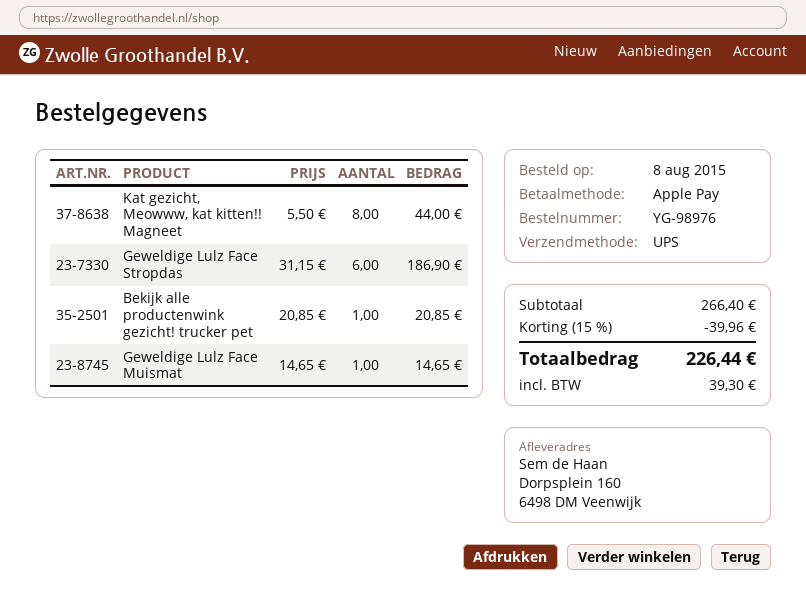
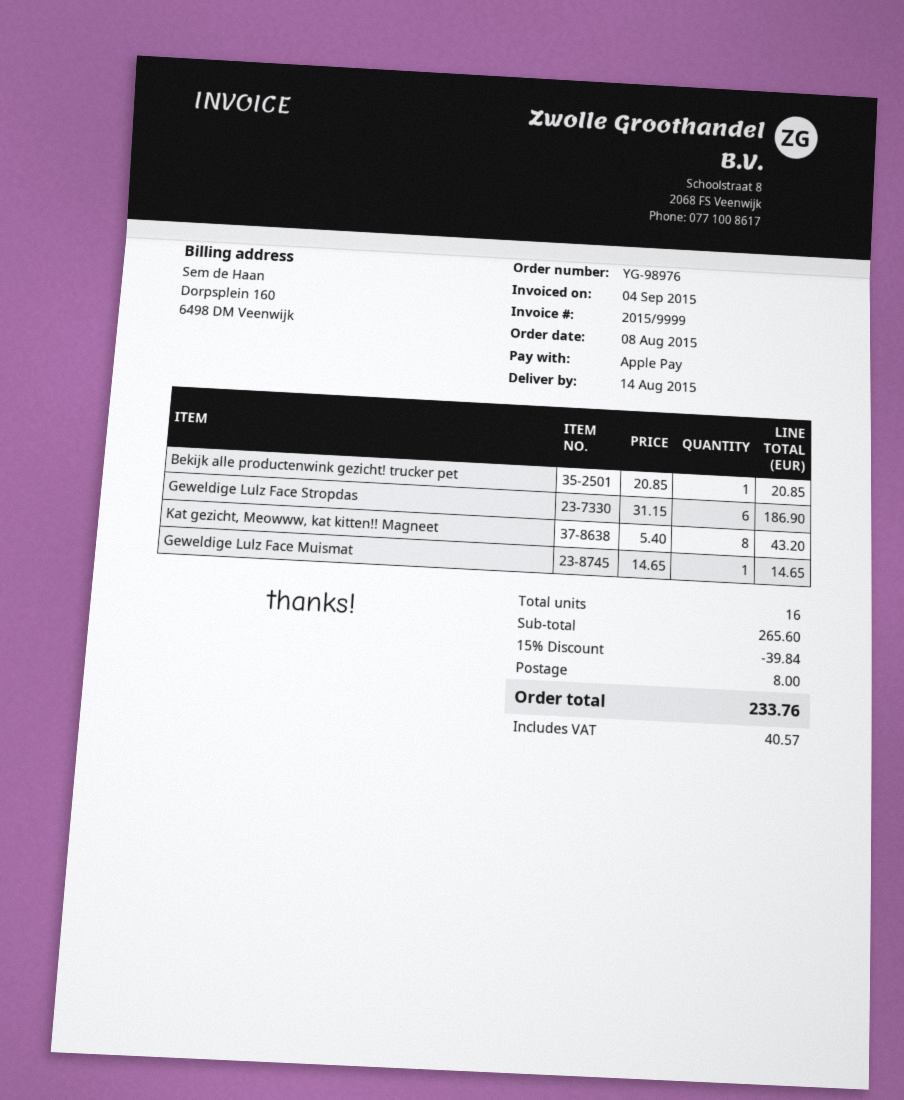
Kat gezicht, Meowww, kat kitten!! Magneet: 8 x 5.50 = 44.00 -> 8 x 5.40 = 43.20
subtotal: 266.40 -> 265.60
discount: 15% = 39.96 -> 15% = 39.84
shipping: none -> 8.00
tax: 39.30 -> 40.57
total: 226.44 -> 233.76

